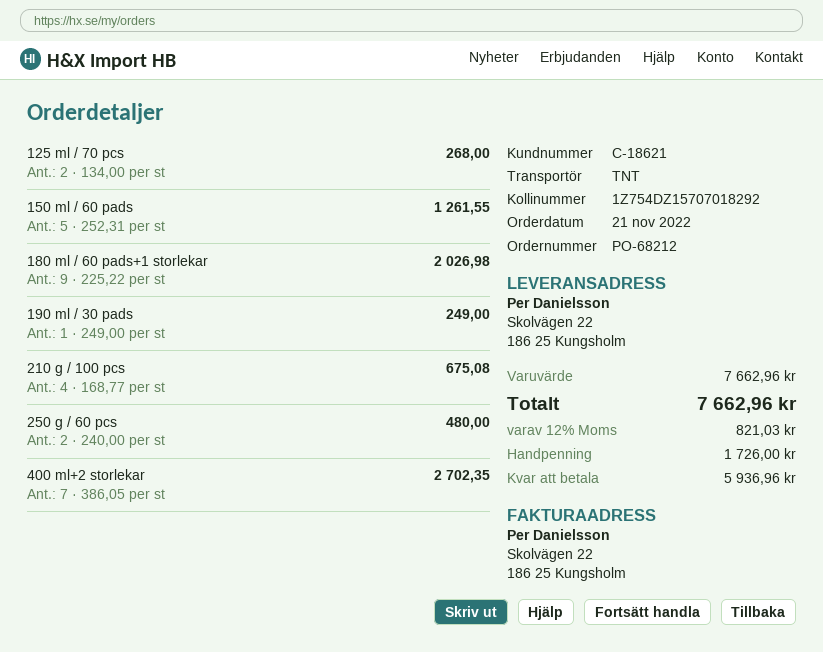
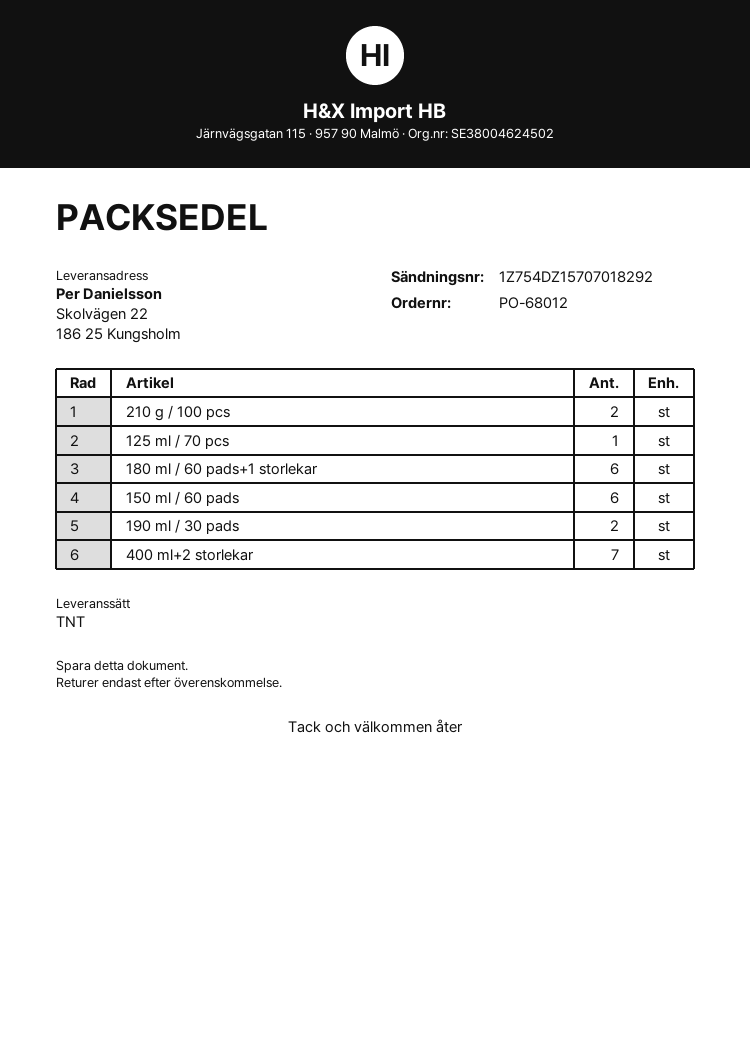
order number: PO-68212 -> PO-68012
125 ml / 70 pcs: 2 -> 1
150 ml / 60 pads: 5 -> 6
180 ml / 60 pads+1 storlekar: 9 -> 6
190 ml / 30 pads: 1 -> 2
210 g / 100 pcs: 4 -> 2
250 g / 60 pcs: 2 -> none

